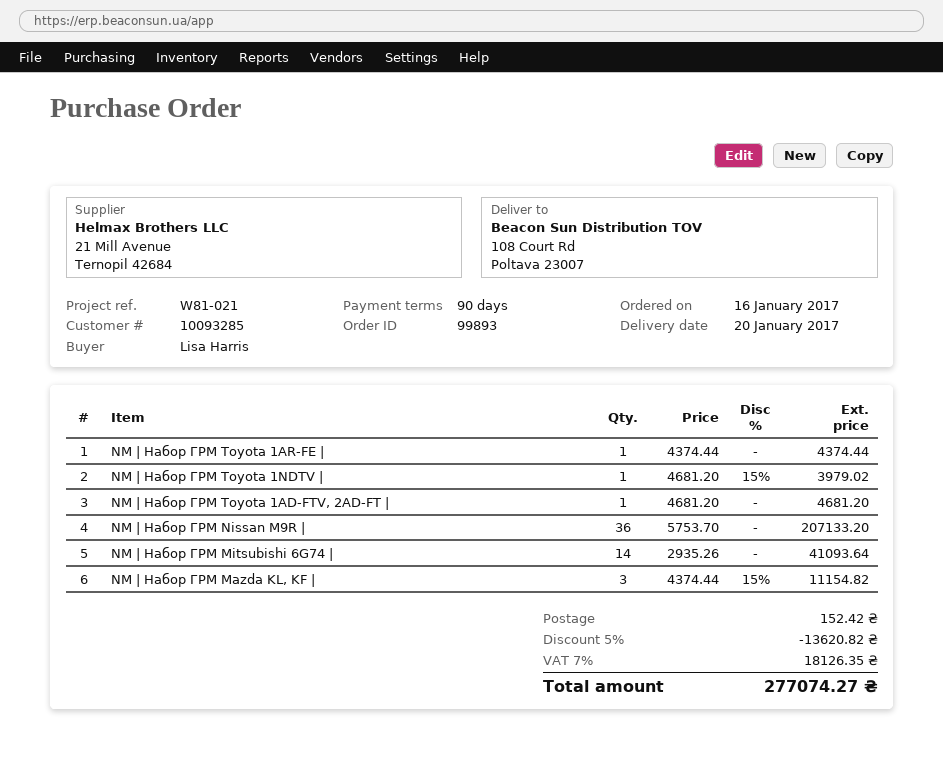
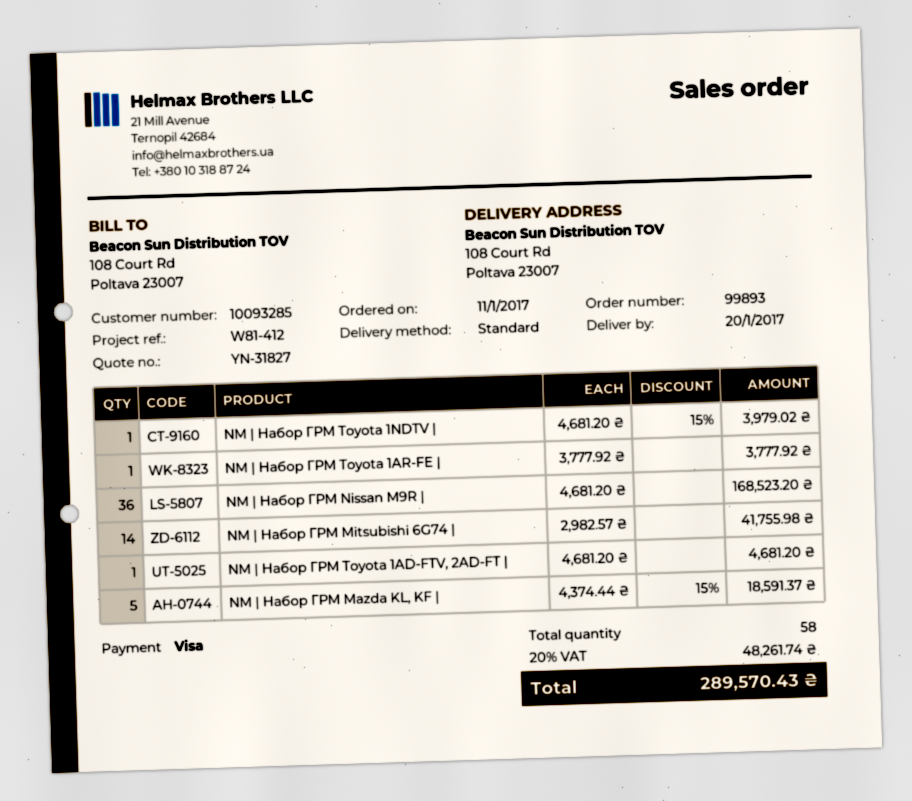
order date: 2017-01-16 -> 2017-01-11
reference: W81-021 -> W81-412
NM | Набор ГРМ Toyota 1AR-FE |: 1 x 4374.44 = 4374.44 -> 1 x 3777.92 = 3777.92
NM | Набор ГРМ Nissan M9R |: 36 x 5753.70 = 207133.20 -> 36 x 4681.20 = 168523.20
NM | Набор ГРМ Mitsubishi 6G74 |: 14 x 2935.26 = 41093.64 -> 14 x 2982.57 = 41755.98
NM | Набор ГРМ Mazda KL, KF |: 3 x 4374.44 - 15% = 11154.82 -> 5 x 4374.44 - 15% = 18591.37
discount: 5% = 13620.82 -> none
shipping: 152.42 -> none
tax: 7% = 18126.35 -> 20% = 48261.74
total: 277074.27 -> 289570.43

